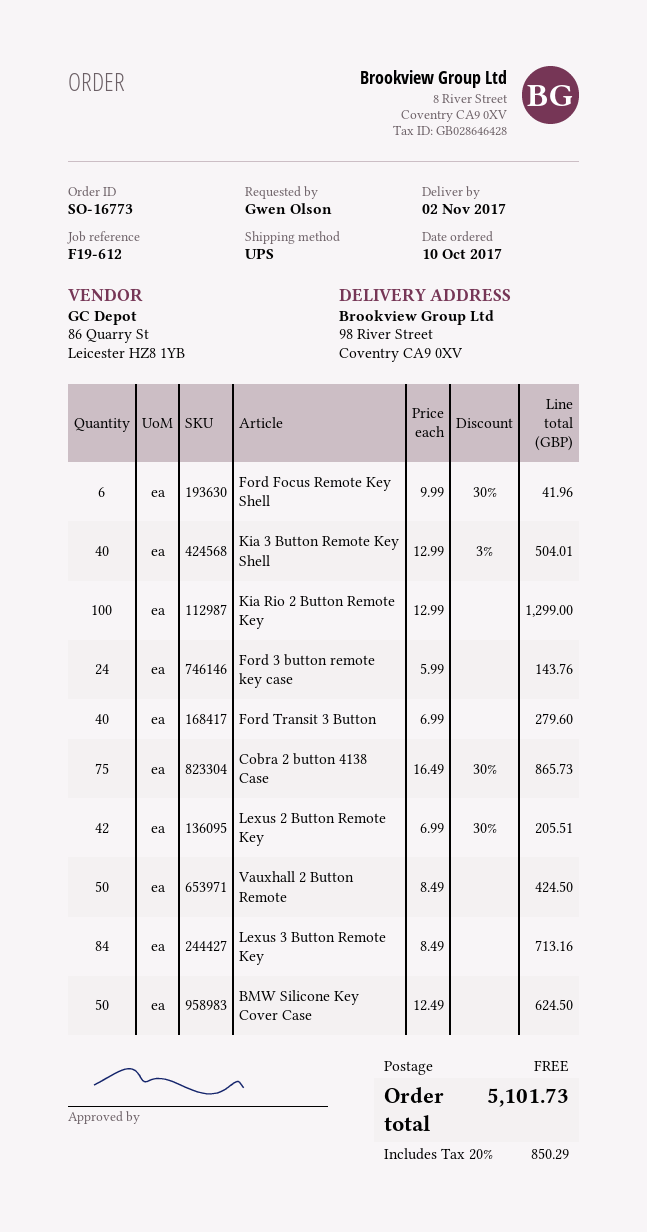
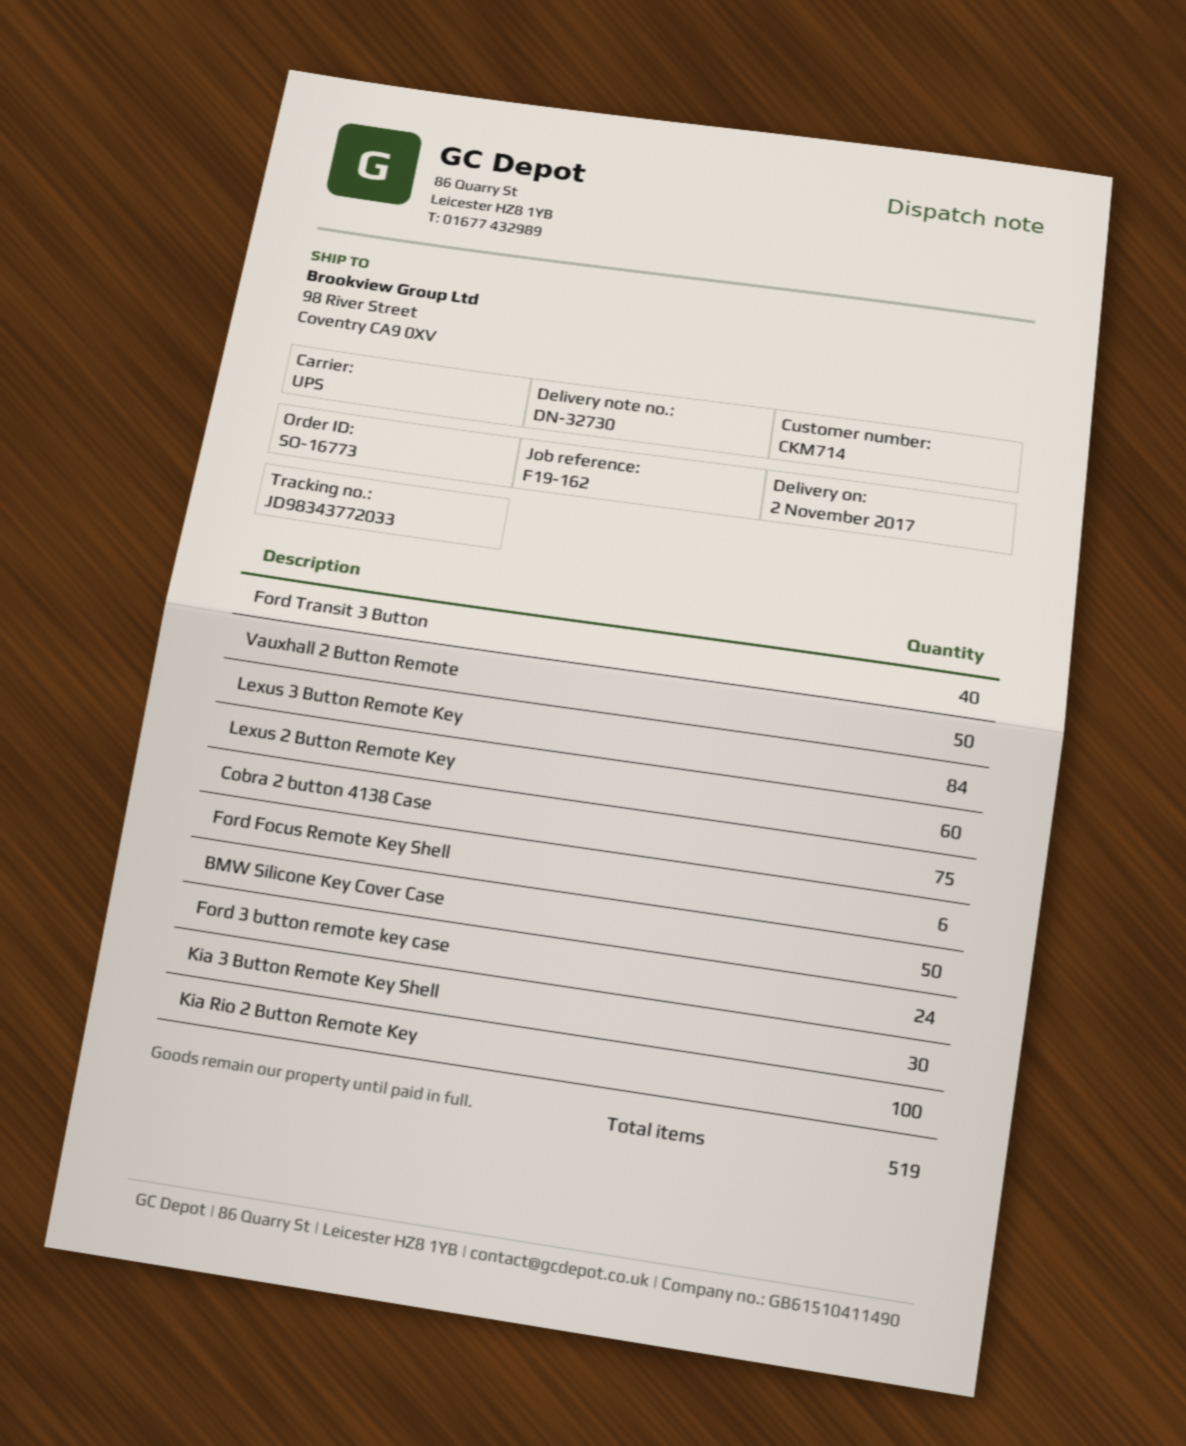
reference: F19-612 -> F19-162
Kia 3 Button Remote Key Shell: 40 -> 30
Lexus 2 Button Remote Key: 42 -> 60

